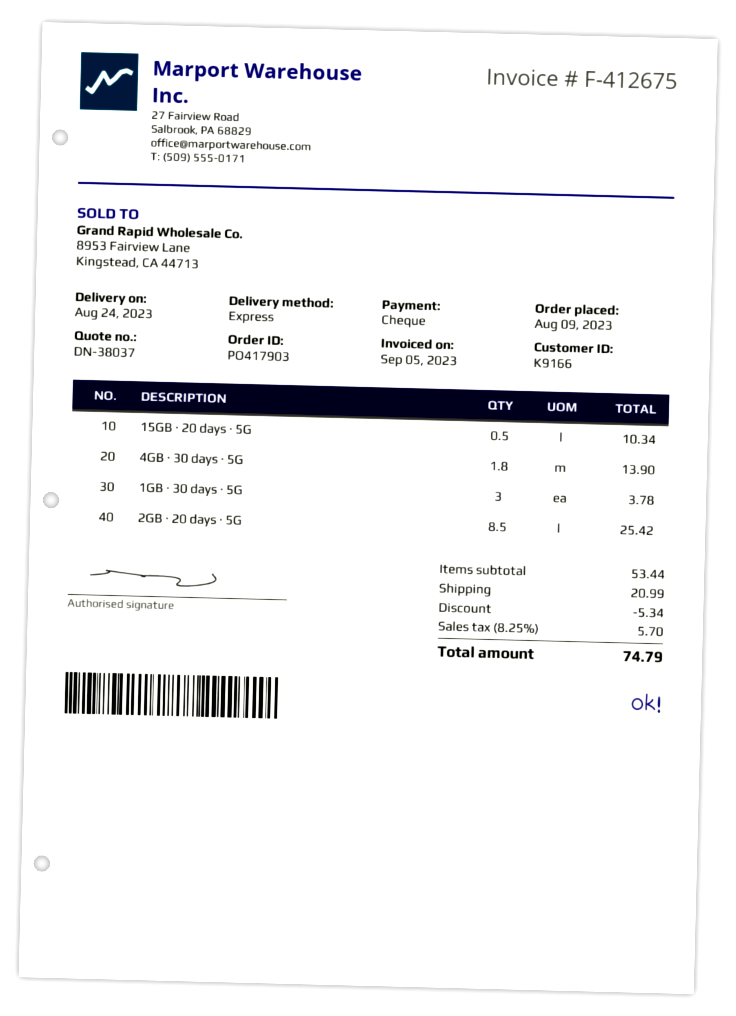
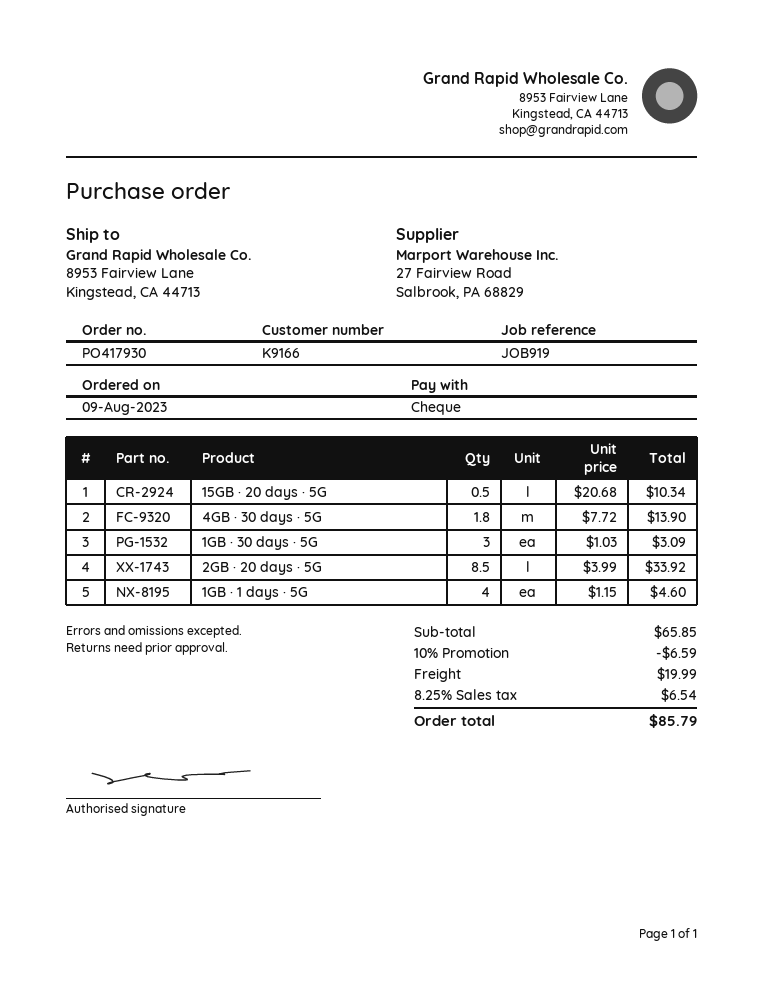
order number: PO417903 -> PO417930
1GB · 30 days · 5G: 3 for 3.78 -> 3 for 3.09
2GB · 20 days · 5G: 8.5 for 25.42 -> 8.5 for 33.92
1GB · 1 days · 5G: none -> 4 for 4.60
subtotal: 53.44 -> 65.85
discount: 5.34 -> 6.59
shipping: 20.99 -> 19.99
tax: 8.25% = 5.70 -> 8.25% = 6.54
total: 74.79 -> 85.79

